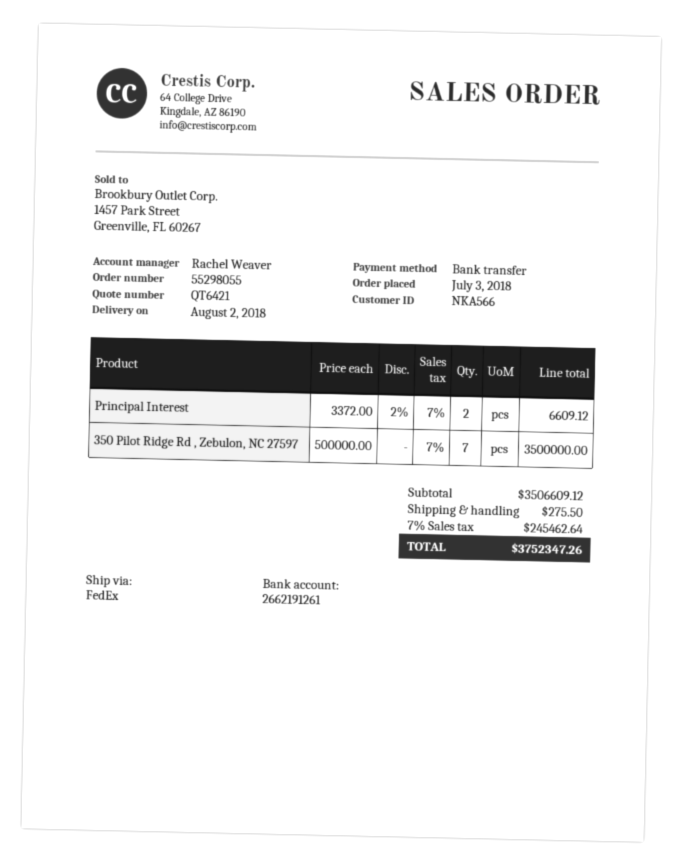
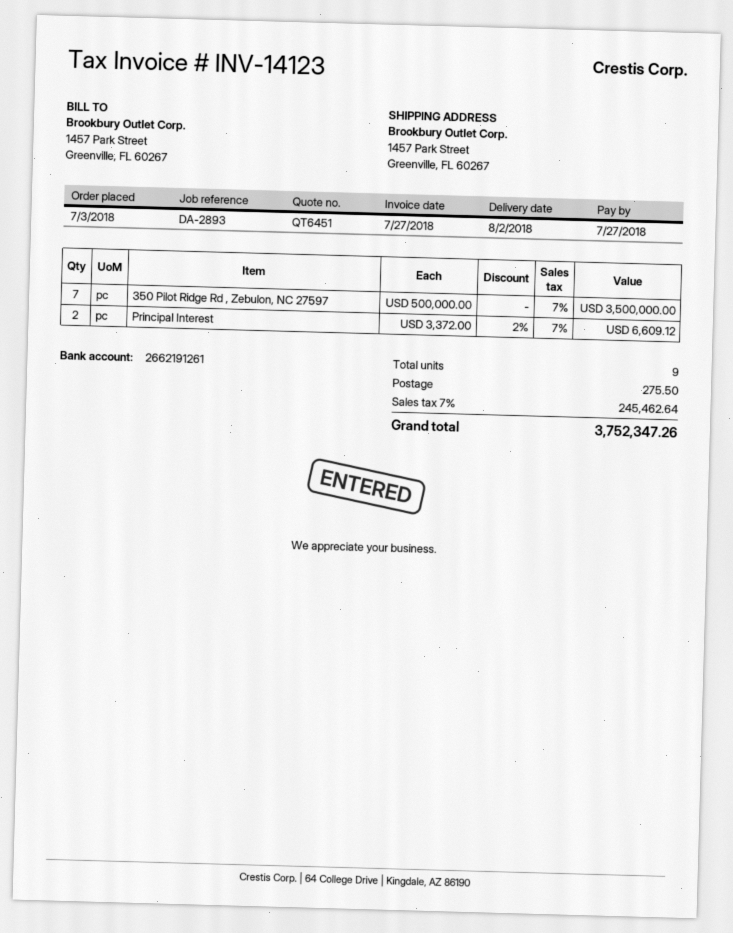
quote number: QT6421 -> QT6451

